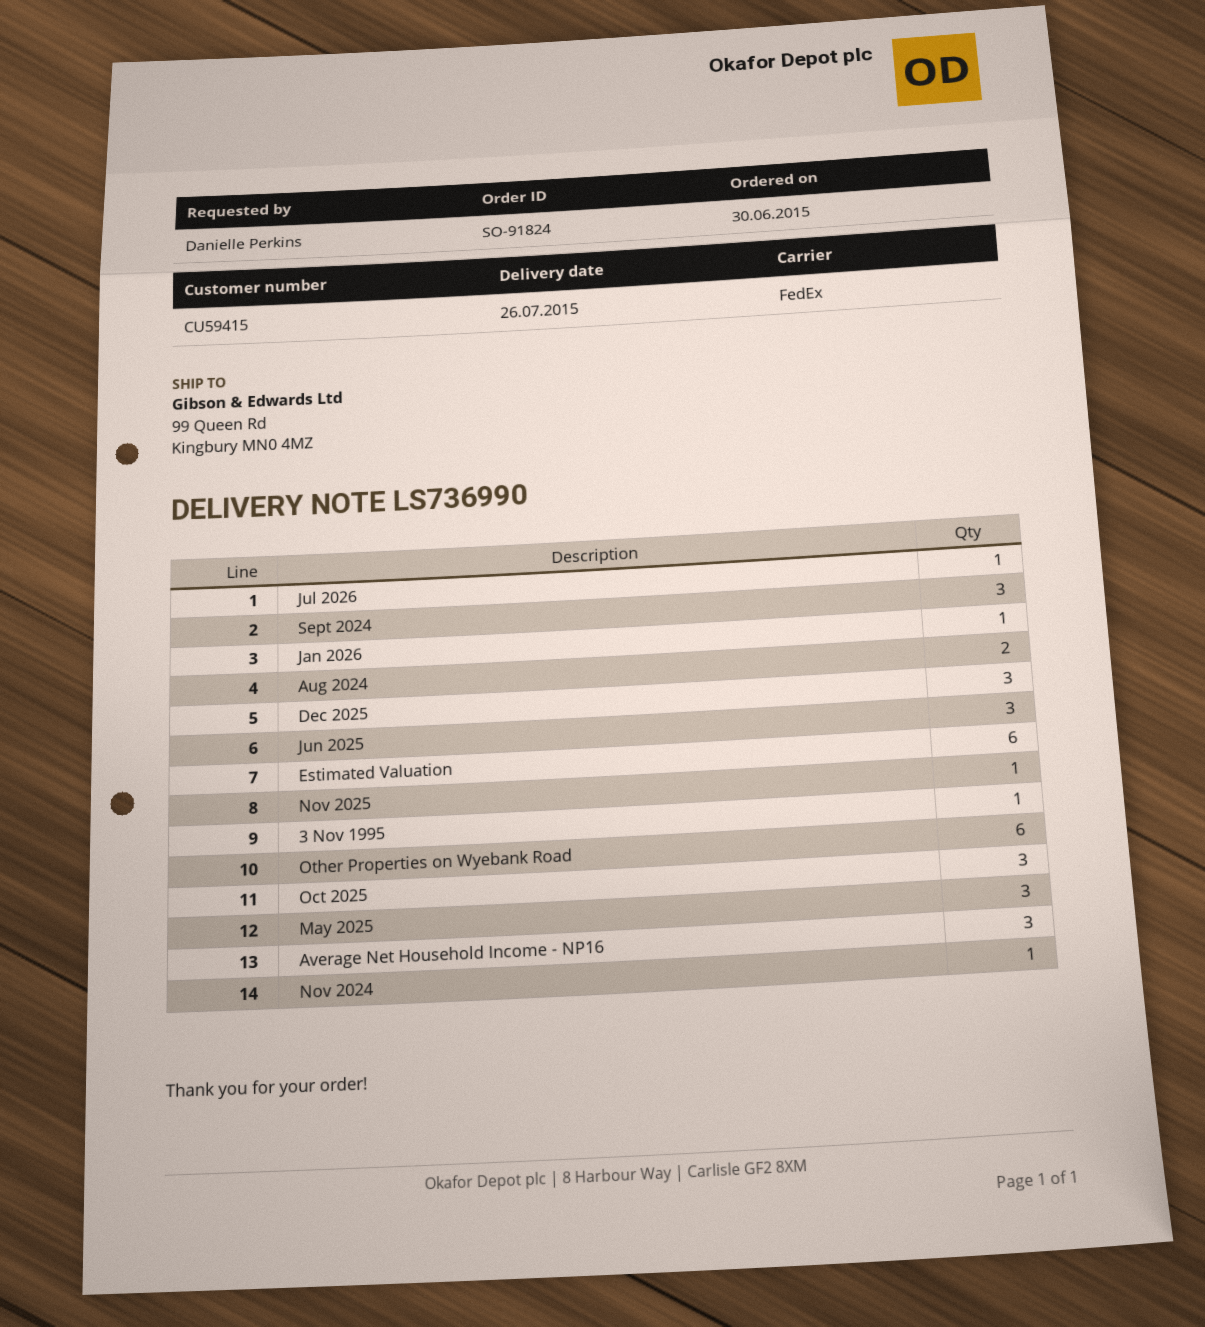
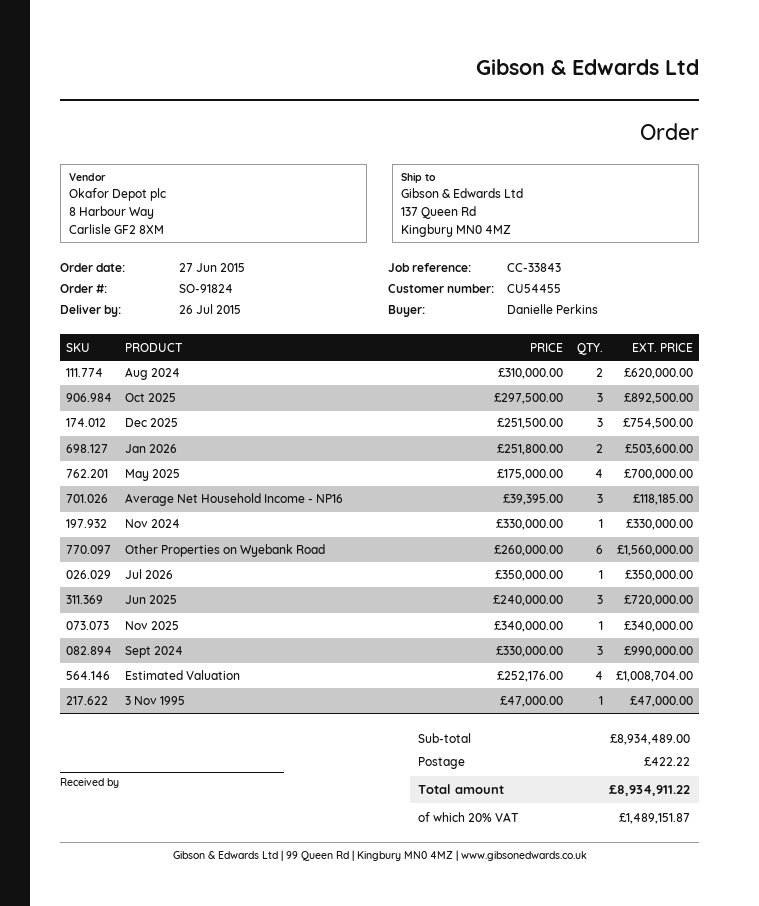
order date: 2015-06-30 -> 2015-06-27
customer number: CU59415 -> CU54455
ship to: 99 Queen Rd, Kingbury MN0 4MZ -> 137 Queen Rd, Kingbury MN0 4MZ
Jan 2026: 1 -> 2
Estimated Valuation: 6 -> 4
May 2025: 3 -> 4

